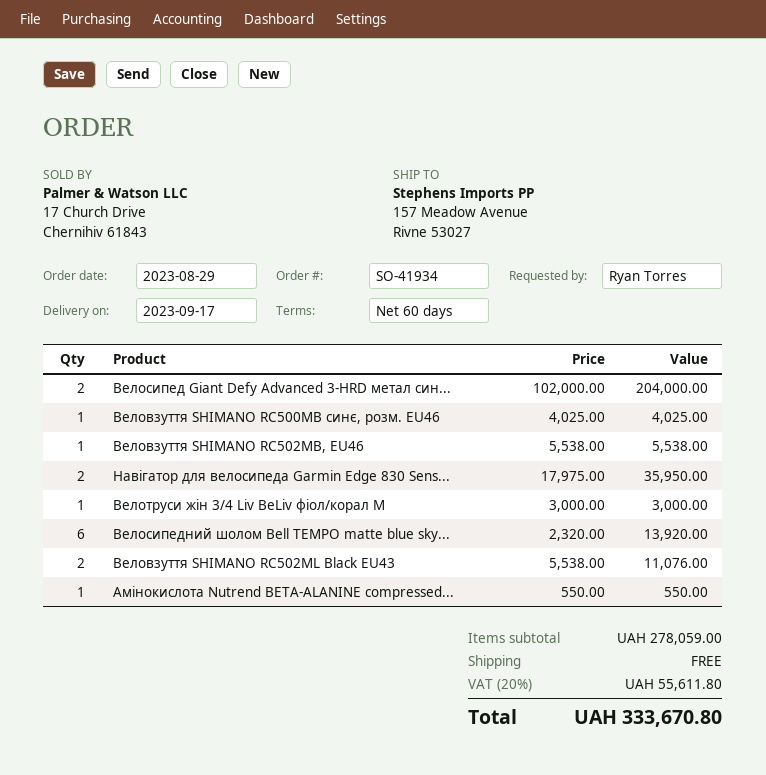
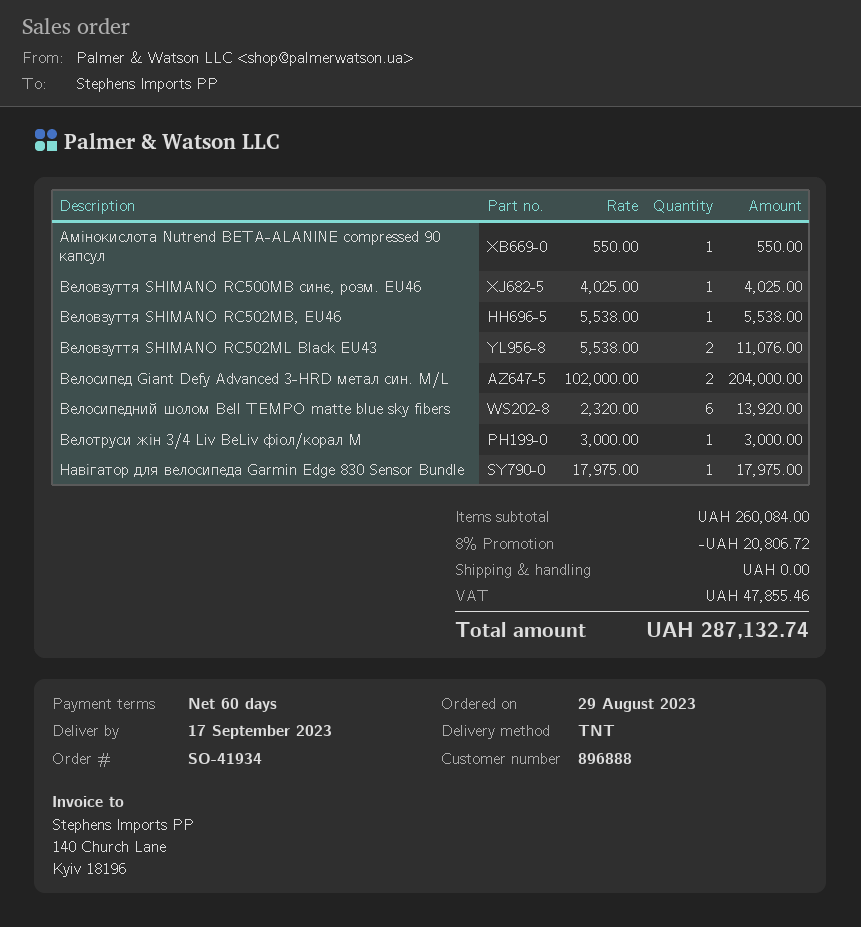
Навігатор для велосипеда Garmin Edge 830 Sens...: 2 x 17975.00 = 35950.00 -> 1 x 17975.00 = 17975.00
subtotal: 278059.00 -> 260084.00
discount: none -> 8% = 20806.72
tax: 55611.80 -> 47855.46
total: 333670.80 -> 287132.74

